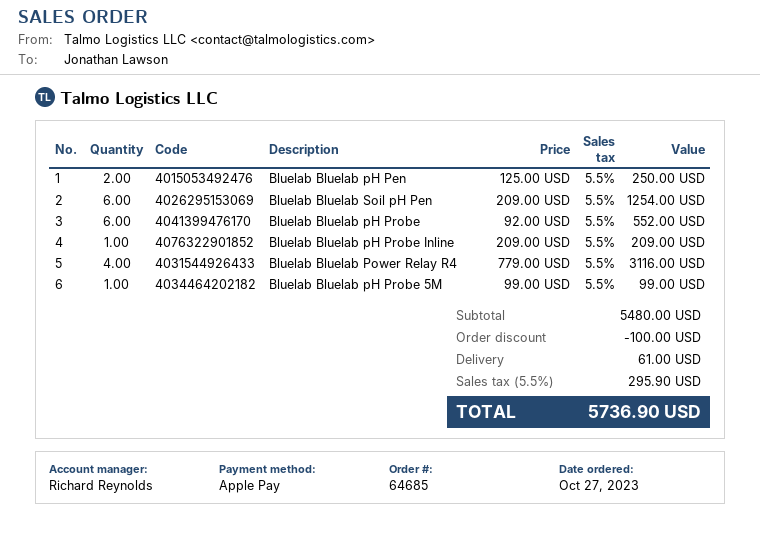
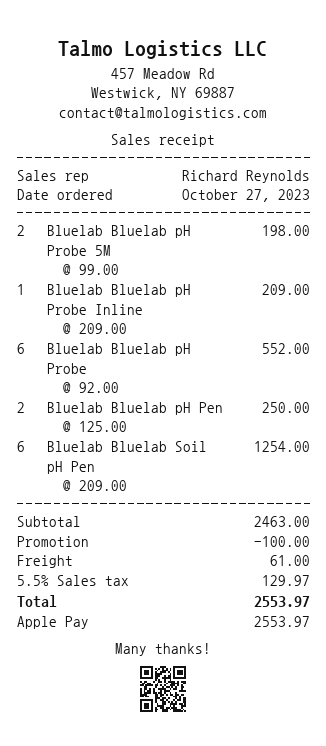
Bluelab Bluelab Power Relay R4: 4 x 779.00 = 3116.00 -> none
Bluelab Bluelab pH Probe 5M: 1 x 99.00 = 99.00 -> 2 x 99.00 = 198.00
subtotal: 5480.00 -> 2463.00
tax: 5.5% = 295.90 -> 5.5% = 129.97
total: 5736.90 -> 2553.97

